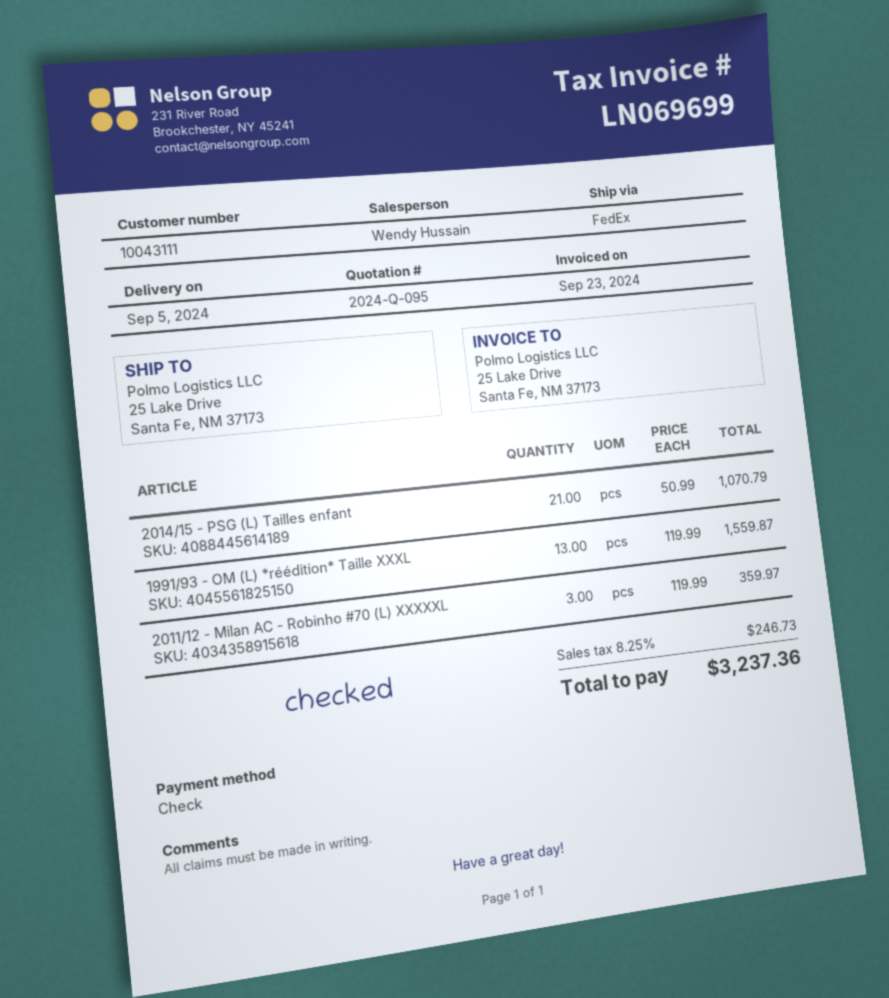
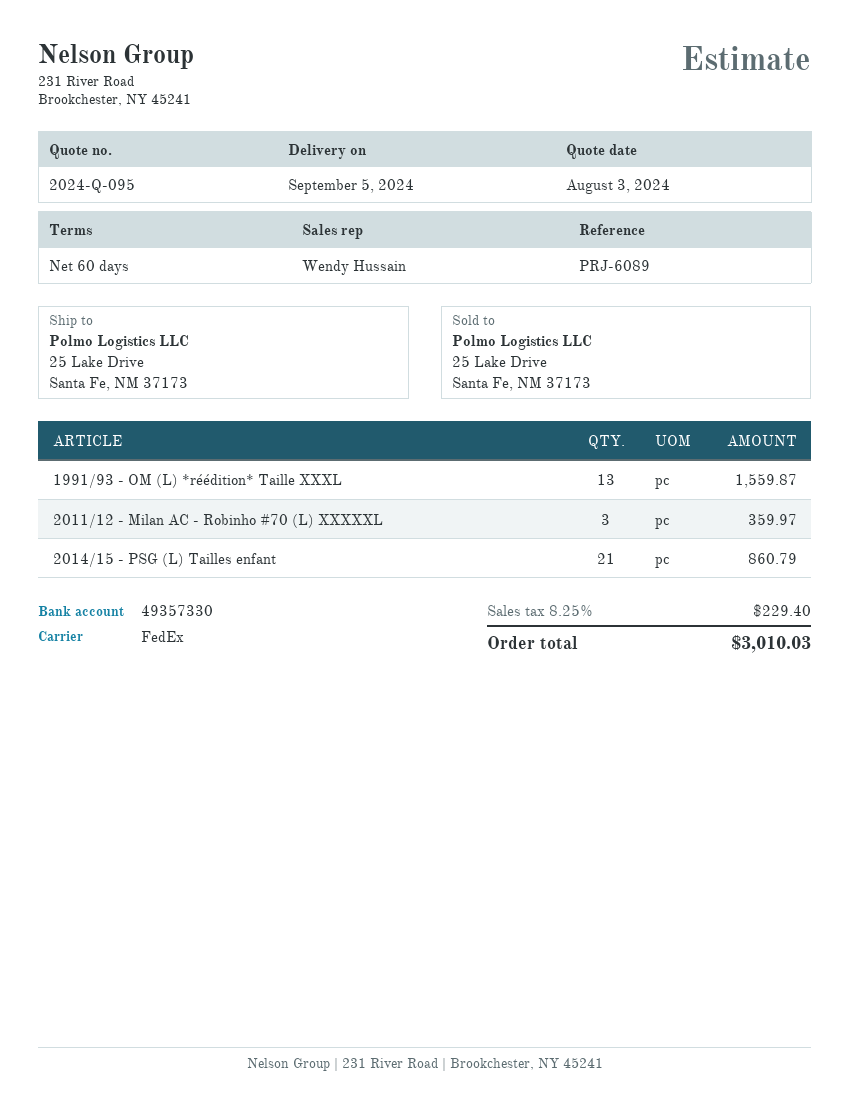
2014/15 - PSG (L) Tailles enfant: 21 for 1070.79 -> 21 for 860.79
tax: 8.25% = 246.73 -> 8.25% = 229.40
total: 3237.36 -> 3010.03

